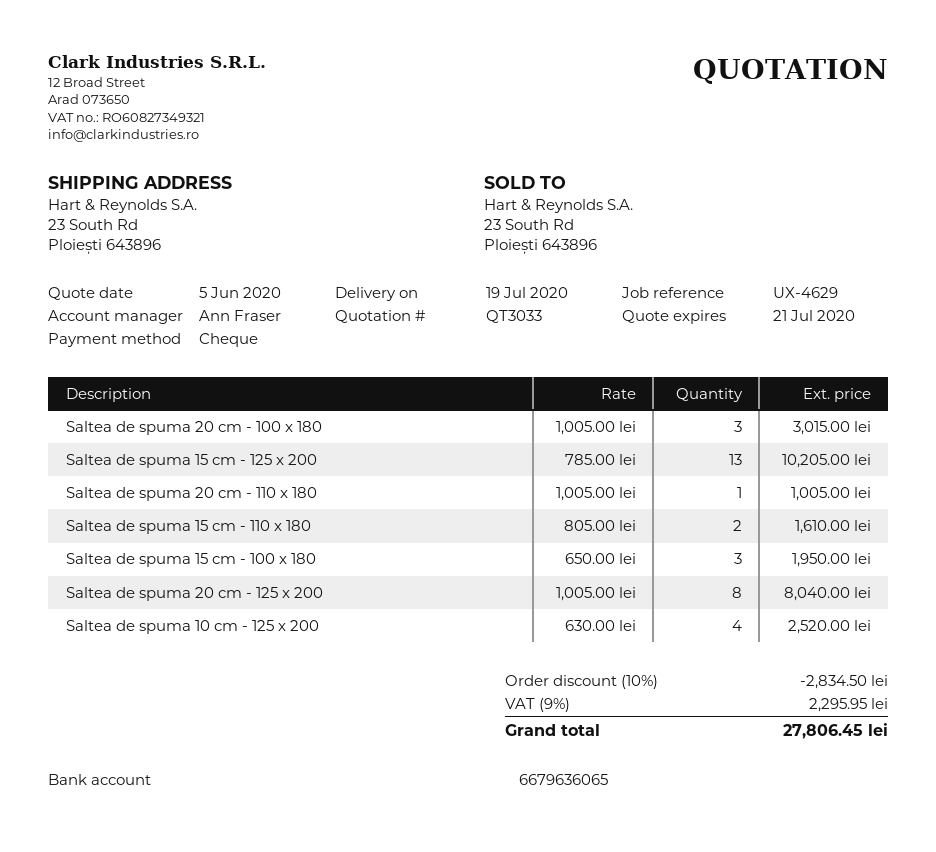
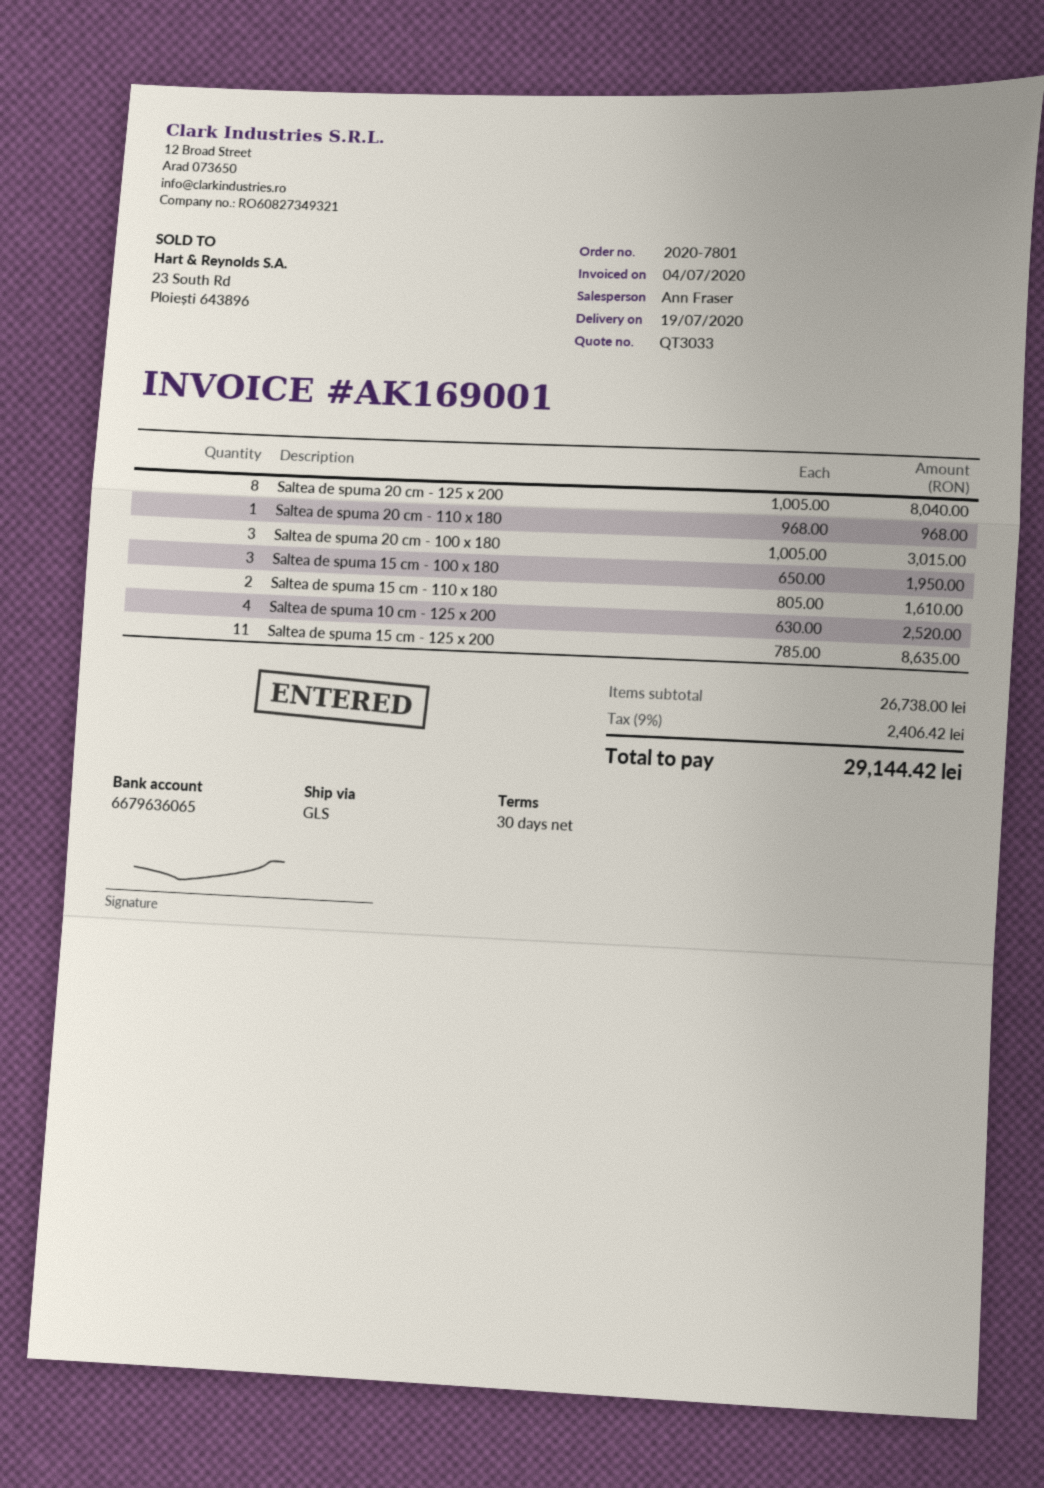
Saltea de spuma 15 cm - 125 x 200: 13 x 785.00 = 10205.00 -> 11 x 785.00 = 8635.00
Saltea de spuma 20 cm - 110 x 180: 1 x 1005.00 = 1005.00 -> 1 x 968.00 = 968.00
discount: 10% = 2834.50 -> none
tax: 9% = 2295.95 -> 9% = 2406.42
total: 27806.45 -> 29144.42

